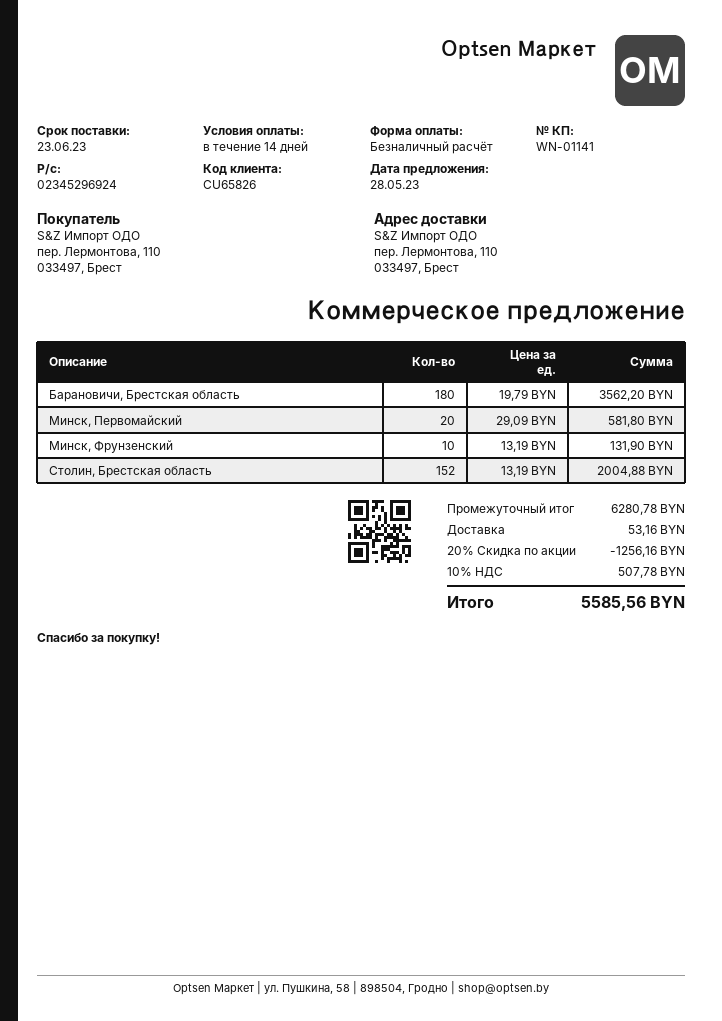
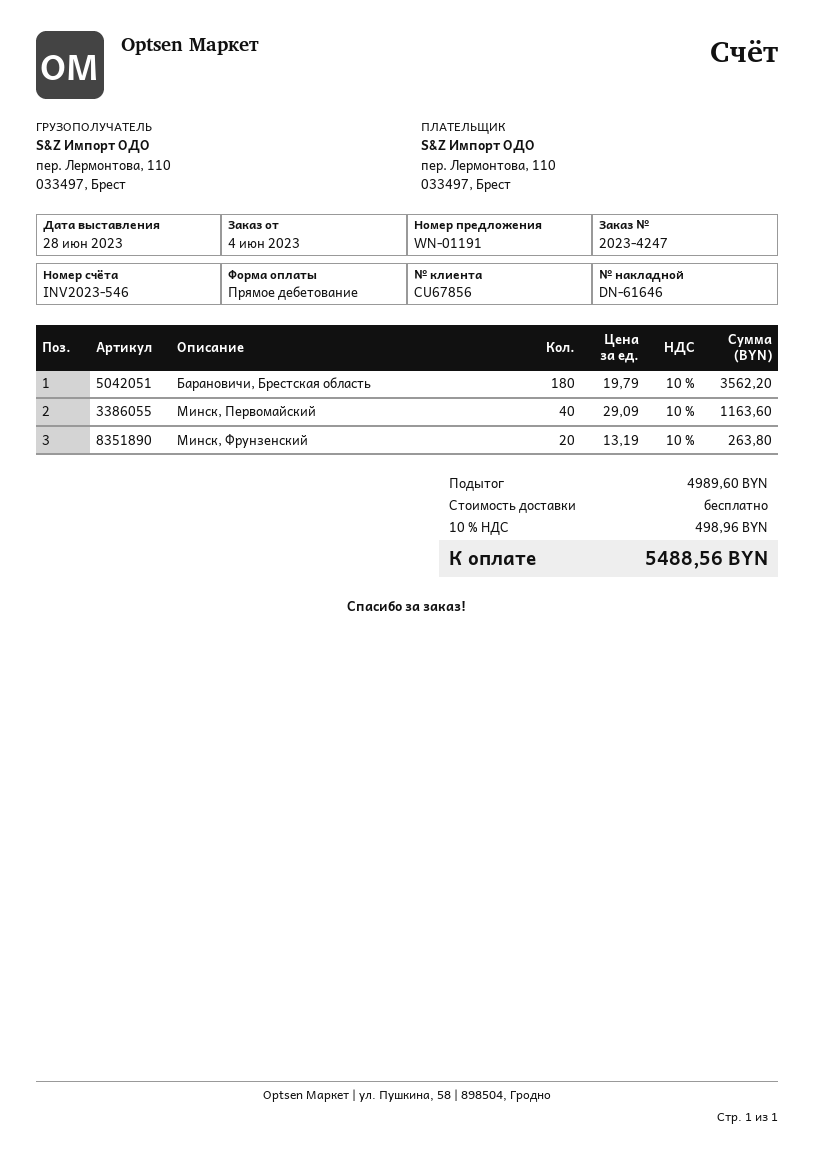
quote number: WN-01141 -> WN-01191
customer number: CU65826 -> CU67856
payment method: bank transfer -> direct debit
Минск, Первомайский: 20 x 29.09 = 581.80 -> 40 x 29.09 = 1163.60
Минск, Фрунзенский: 10 x 13.19 = 131.90 -> 20 x 13.19 = 263.80
Столин, Брестская область: 152 x 13.19 = 2004.88 -> none
subtotal: 6280.78 -> 4989.60
discount: 20% = 1256.16 -> none
shipping: 53.16 -> 0.00
tax: 10% = 507.78 -> 10% = 498.96
total: 5585.56 -> 5488.56

